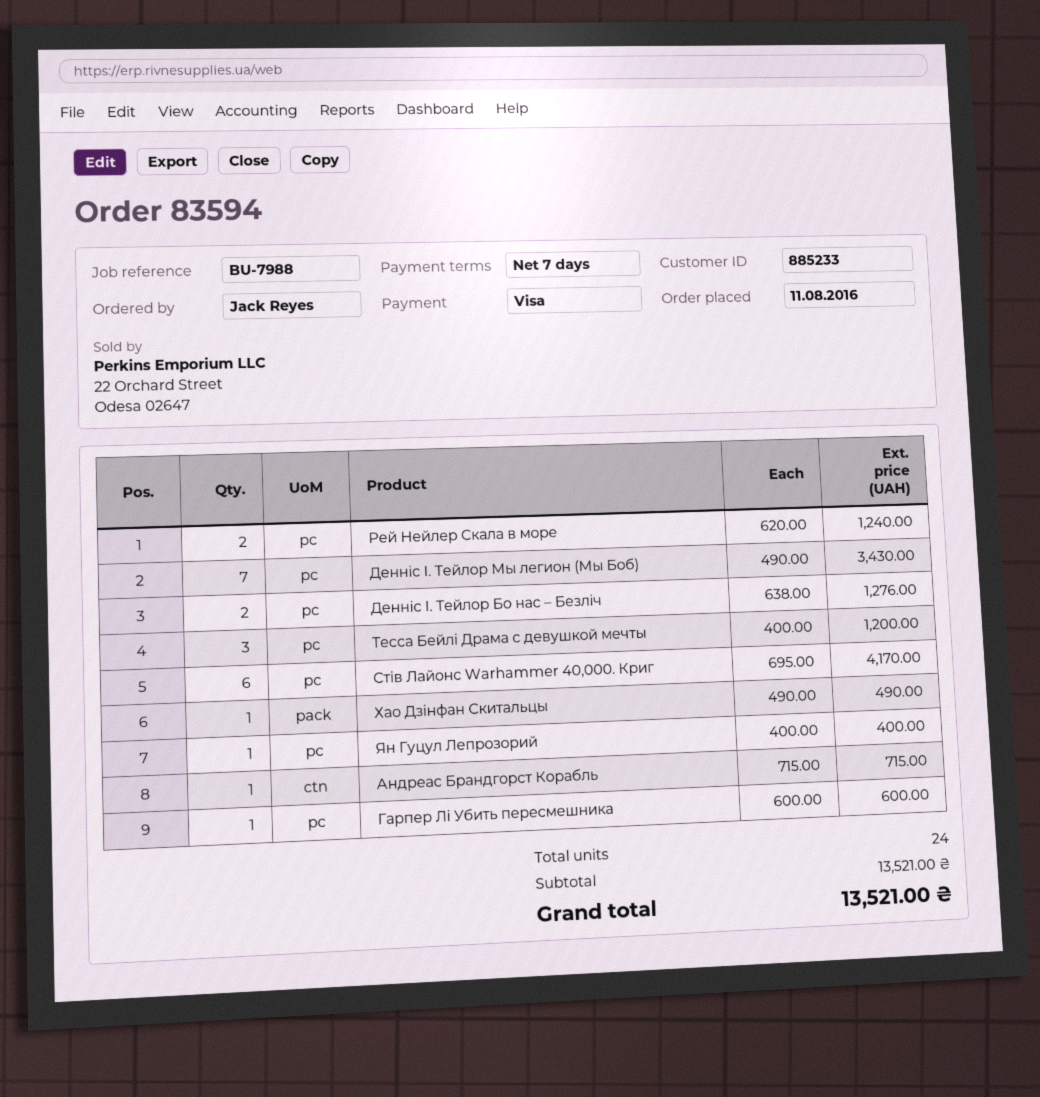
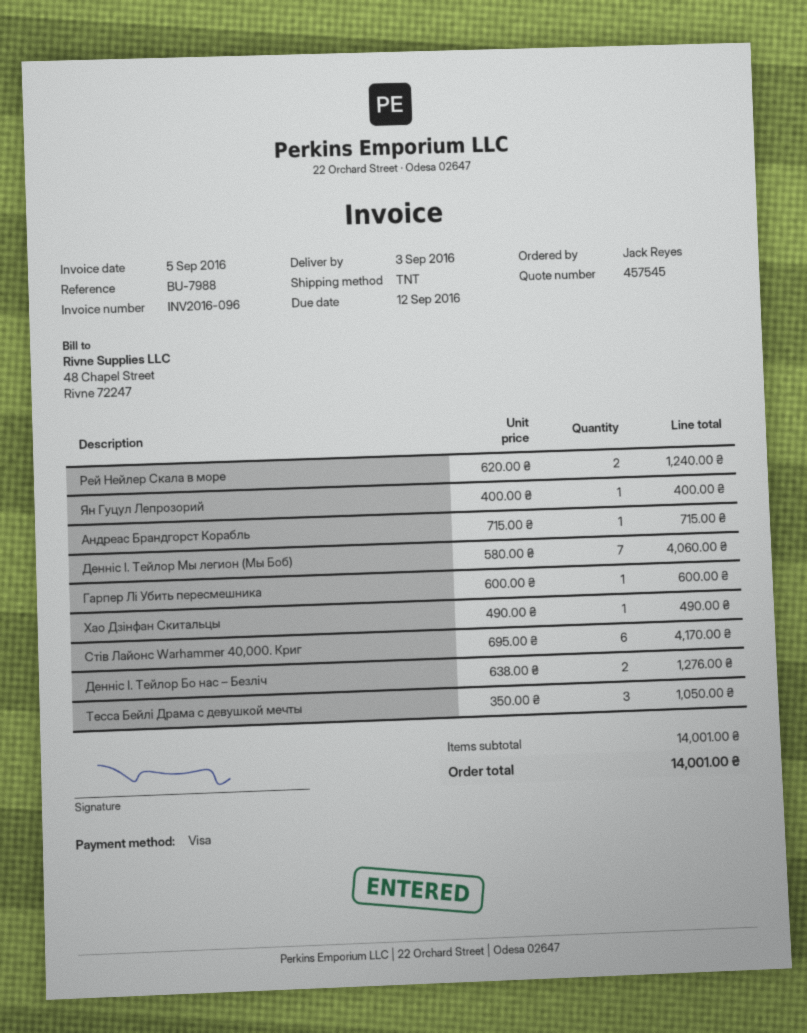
Денніс I. Тейлор Мы легион (Мы Боб): 7 x 490.00 = 3430.00 -> 7 x 580.00 = 4060.00
Тесса Бейлі Драма с девушкой мечты: 3 x 400.00 = 1200.00 -> 3 x 350.00 = 1050.00
subtotal: 13521.00 -> 14001.00
total: 13521.00 -> 14001.00

